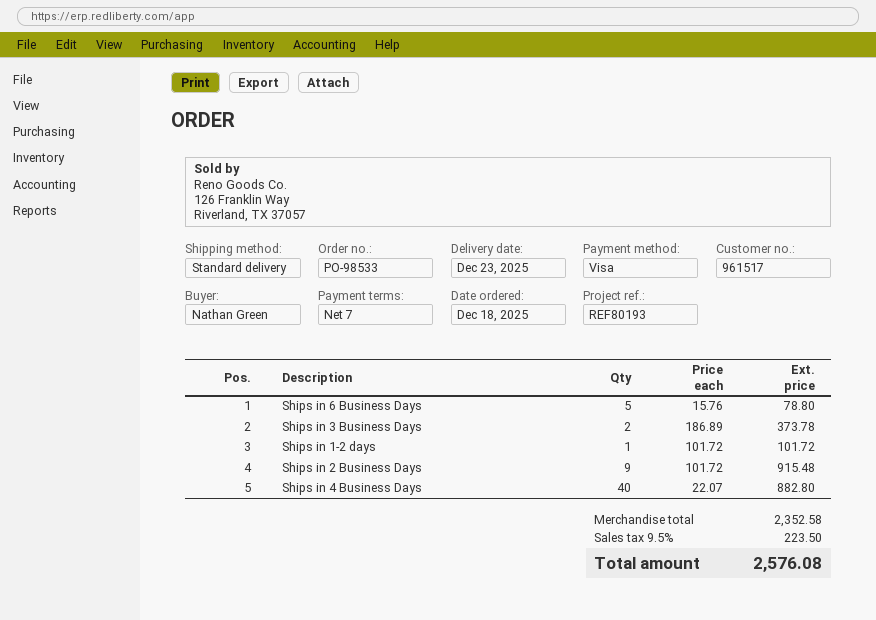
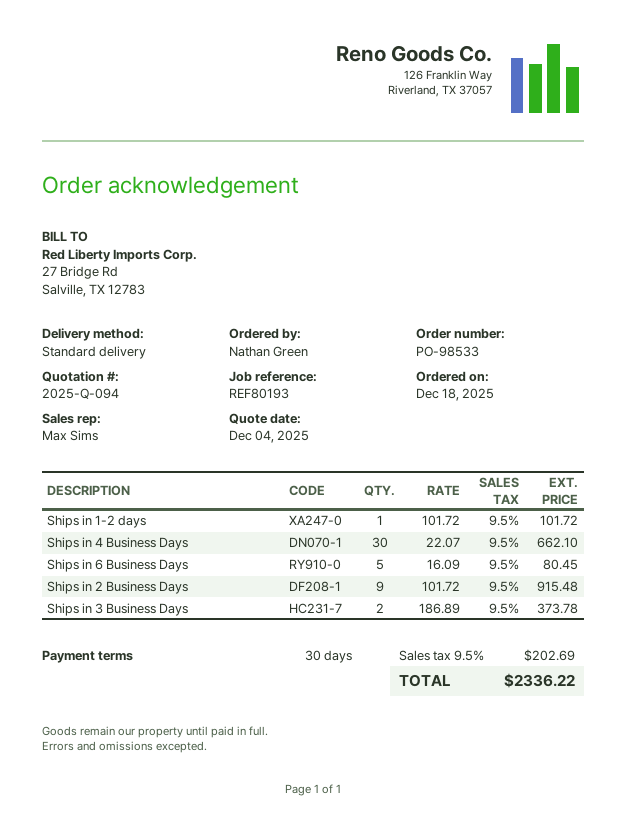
payment terms: 7 days -> 30 days
Ships in 6 Business Days: 5 x 15.76 = 78.80 -> 5 x 16.09 = 80.45
Ships in 4 Business Days: 40 x 22.07 = 882.80 -> 30 x 22.07 = 662.10
tax: 9.5% = 223.50 -> 9.5% = 202.69
total: 2576.08 -> 2336.22

